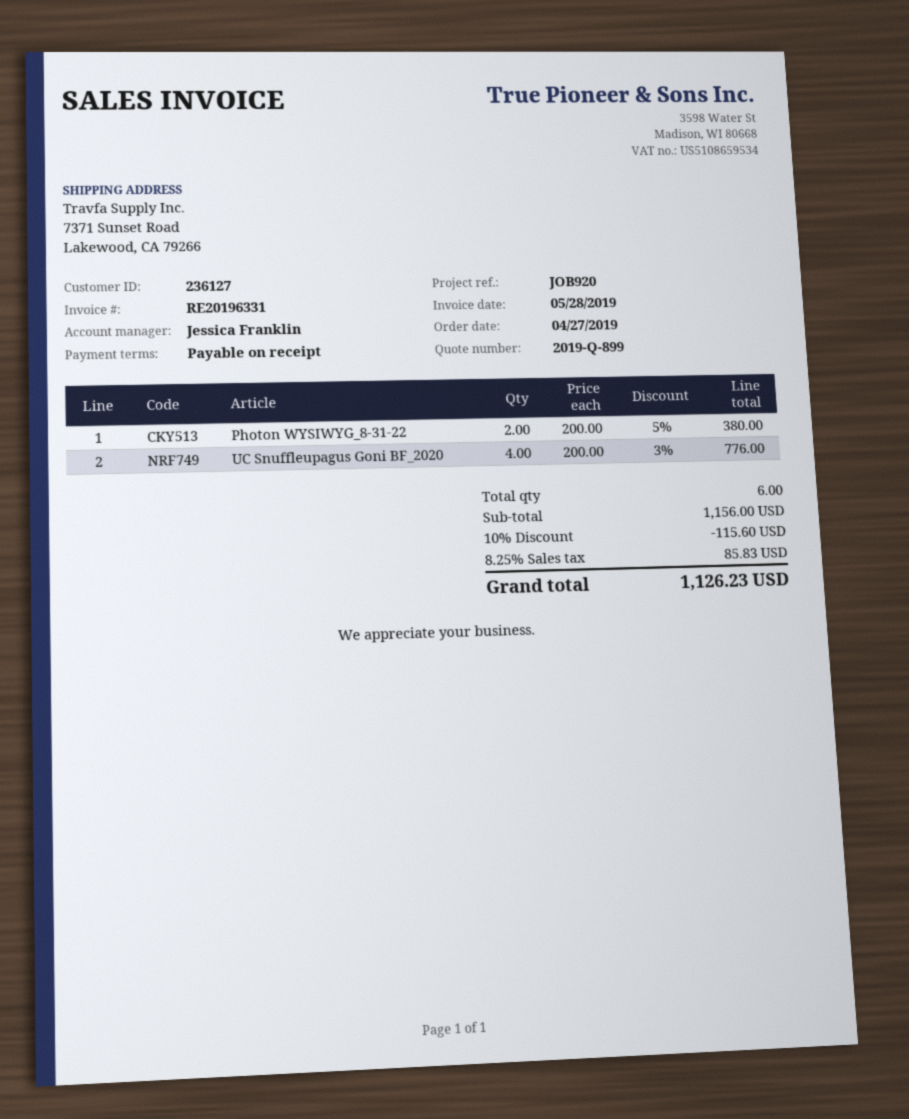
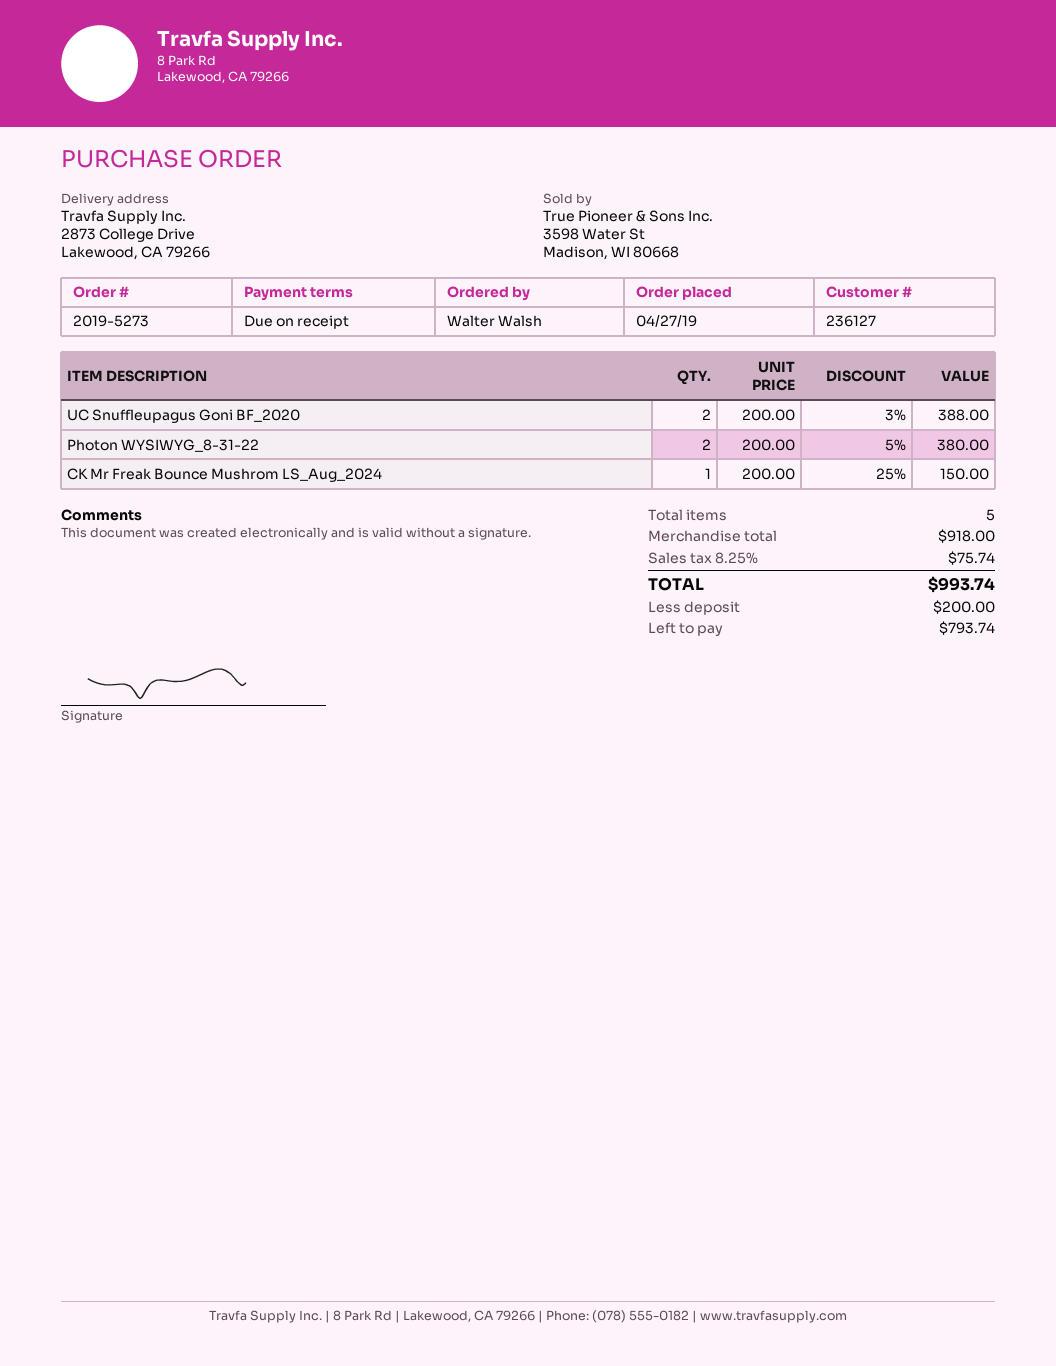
ship to: 7371 Sunset Road, Lakewood, CA 79266 -> 2873 College Drive, Lakewood, CA 79266
UC Snuffleupagus Goni BF_2020: 4 x 200.00 - 3% = 776.00 -> 2 x 200.00 - 3% = 388.00
CK Mr Freak Bounce Mushrom LS_Aug_2024: none -> 1 x 200.00 - 25% = 150.00
total quantity: 6 -> 5
subtotal: 1156.00 -> 918.00
discount: 10% = 115.60 -> none
tax: 8.25% = 85.83 -> 8.25% = 75.74
total: 1126.23 -> 993.74

